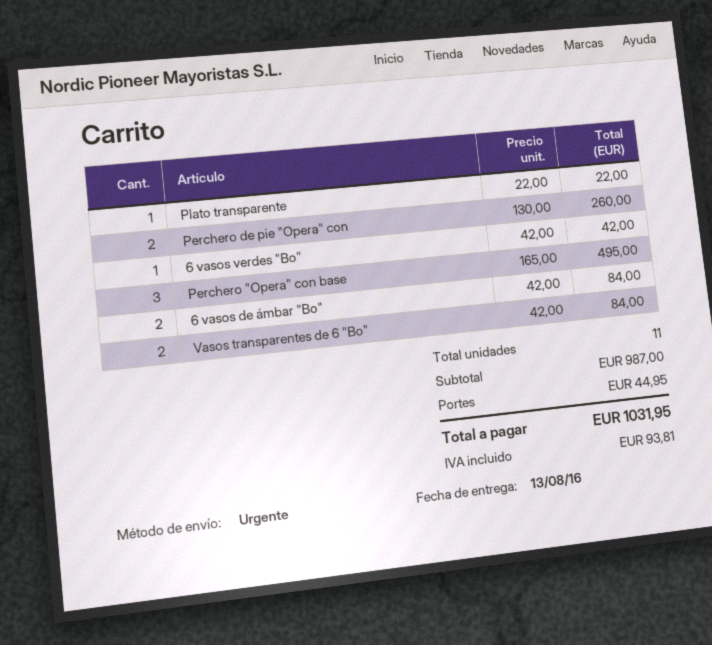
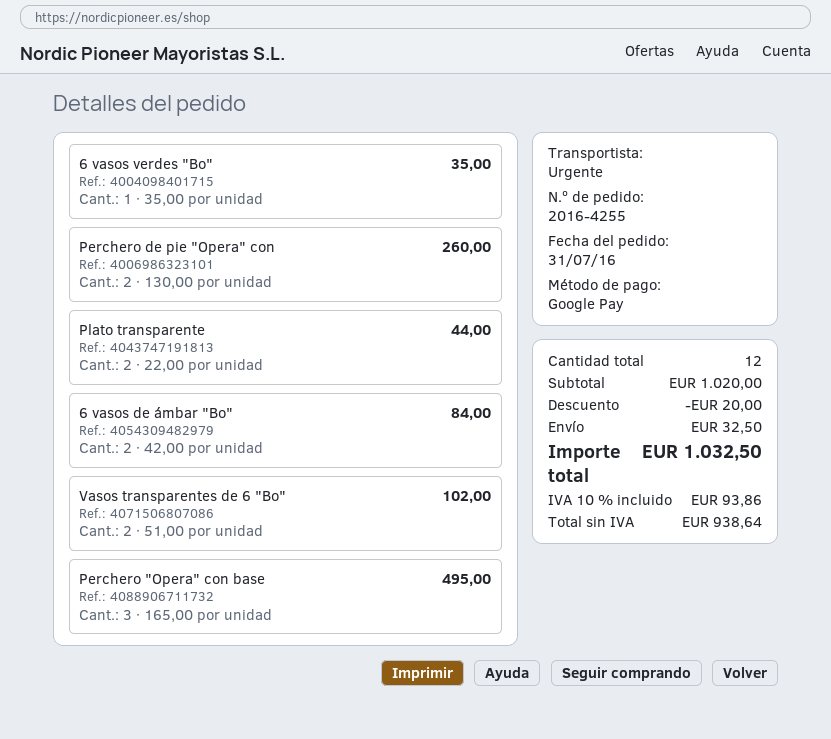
Plato transparente: 1 x 22.00 = 22.00 -> 2 x 22.00 = 44.00
6 vasos verdes "Bo": 1 x 42.00 = 42.00 -> 1 x 35.00 = 35.00
Vasos transparentes de 6 "Bo": 2 x 42.00 = 84.00 -> 2 x 51.00 = 102.00
total quantity: 11 -> 12
subtotal: 987.00 -> 1020.00
discount: none -> 20.00
shipping: 44.95 -> 32.50
tax: 93.81 -> 93.86
total: 1031.95 -> 1032.50

